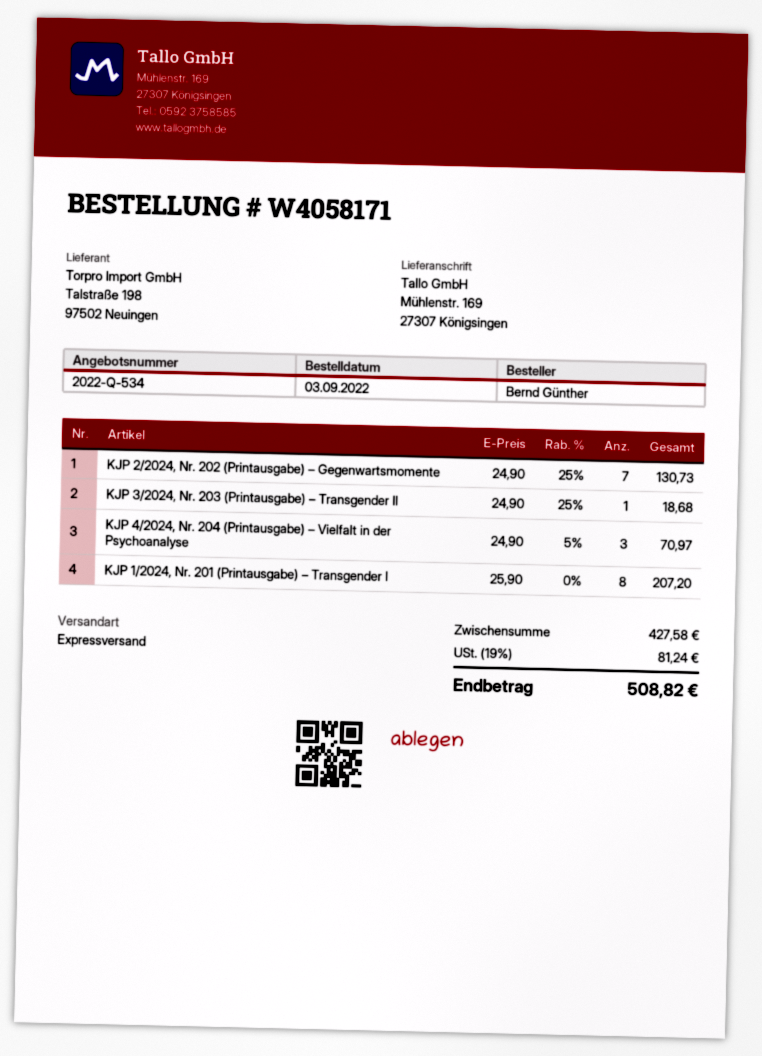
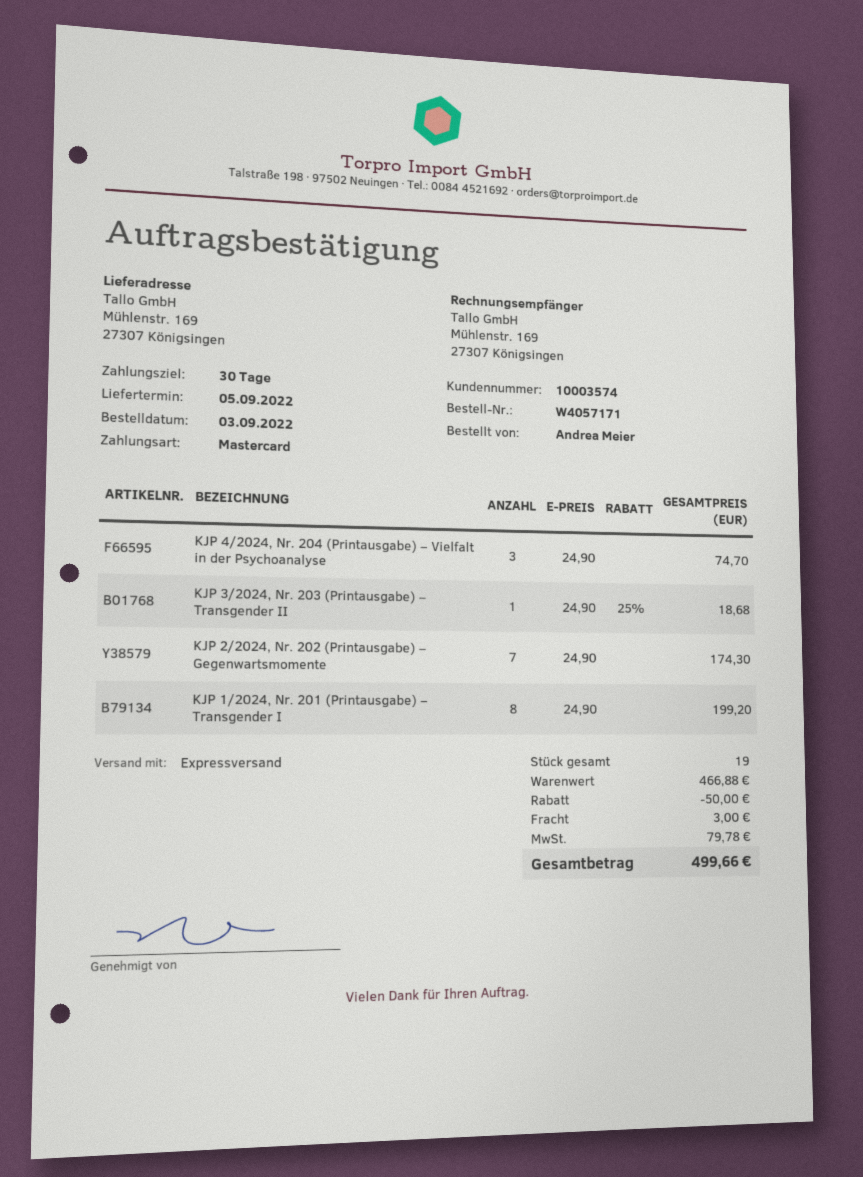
order number: W4058171 -> W4057171
ordered by: Bernd Günther -> Andrea Meier
KJP 2/2024, Nr. 202 (Printausgabe) – Gegenwartsmomente: 7 x 24.90 - 25% = 130.73 -> 7 x 24.90 = 174.30
KJP 4/2024, Nr. 204 (Printausgabe) – Vielfalt in der Psychoanalyse: 3 x 24.90 - 5% = 70.97 -> 3 x 24.90 = 74.70
KJP 1/2024, Nr. 201 (Printausgabe) – Transgender I: 8 x 25.90 = 207.20 -> 8 x 24.90 = 199.20
subtotal: 427.58 -> 466.88
discount: none -> 50.00
shipping: none -> 3.00
tax: 81.24 -> 79.78
total: 508.82 -> 499.66

